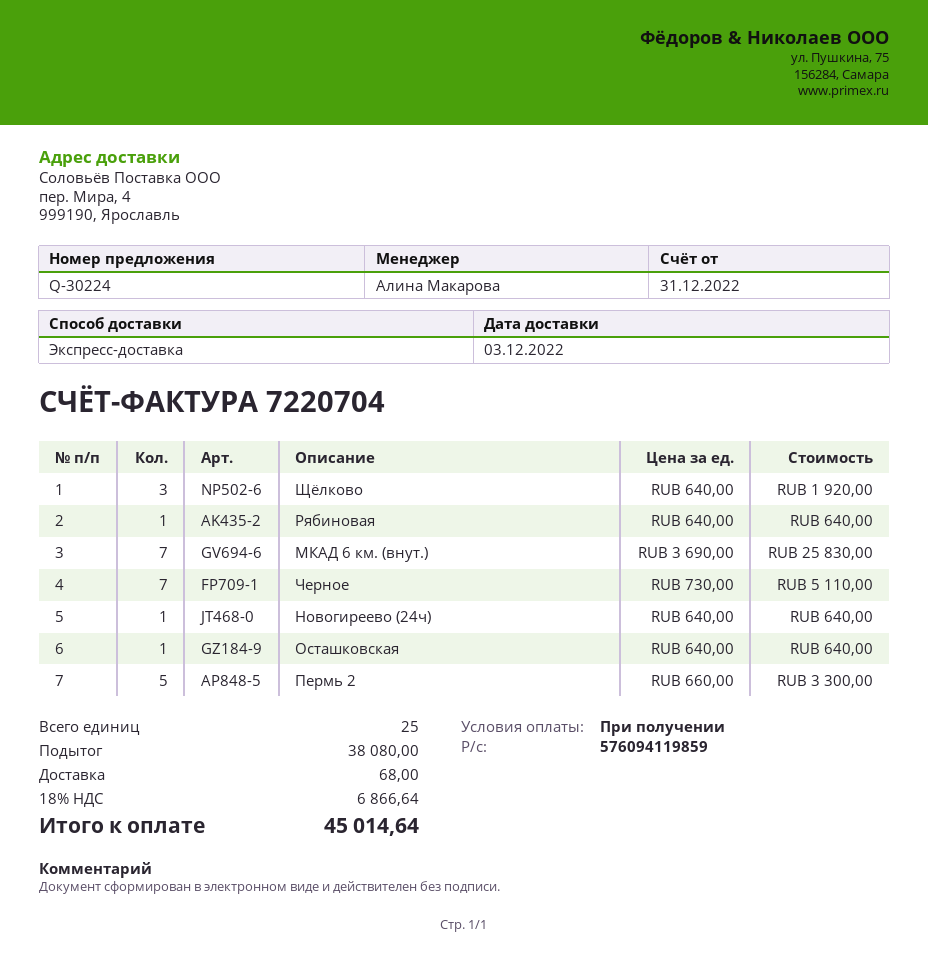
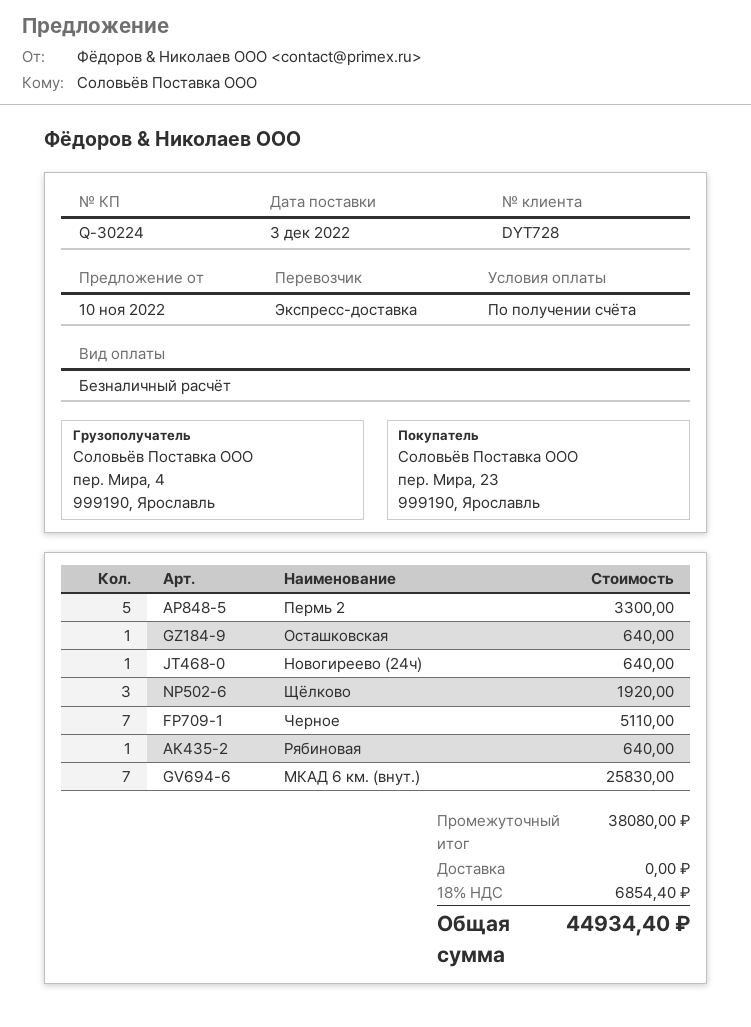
shipping: 68.00 -> 0.00
tax: 18% = 6866.64 -> 18% = 6854.40
total: 45014.64 -> 44934.40

